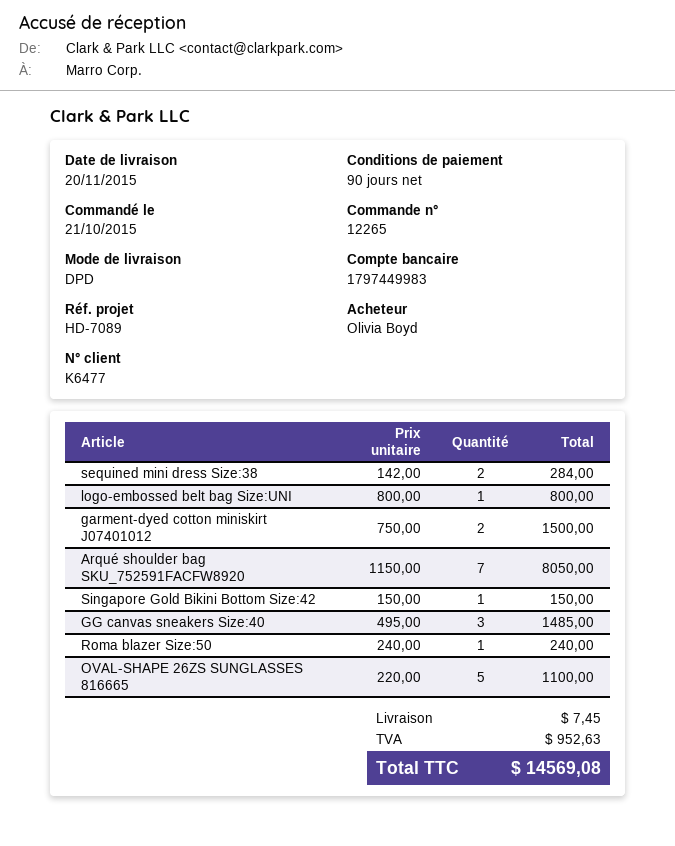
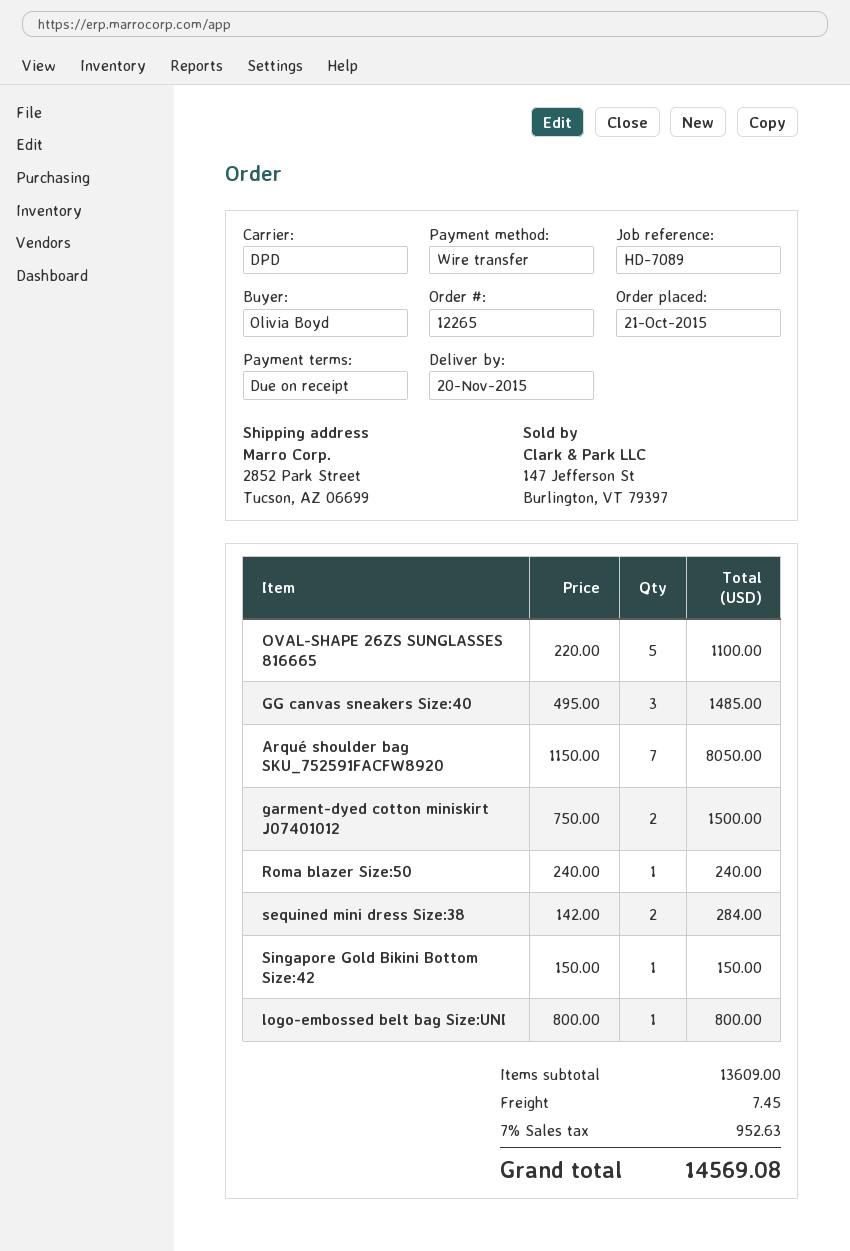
payment terms: 90 days -> on receipt

